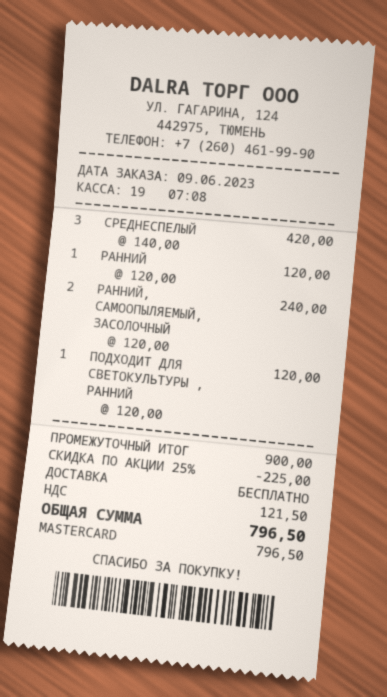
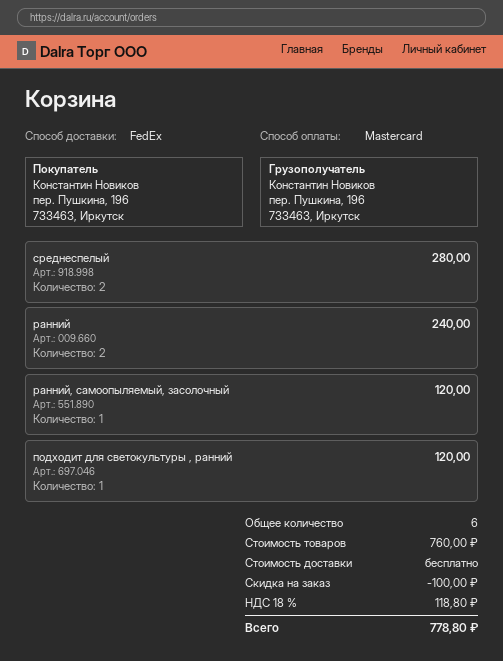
СРЕДНЕСПЕЛЫЙ: 3 for 420.00 -> 2 for 280.00
РАННИЙ: 1 for 120.00 -> 2 for 240.00
РАННИЙ, САМООПЫЛЯЕМЫЙ, ЗАСОЛОЧНЫЙ: 2 for 240.00 -> 1 for 120.00
subtotal: 900.00 -> 760.00
discount: 225.00 -> 100.00
tax: 121.50 -> 118.80
total: 796.50 -> 778.80

